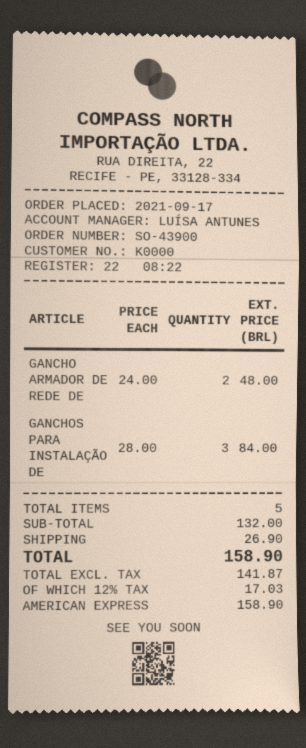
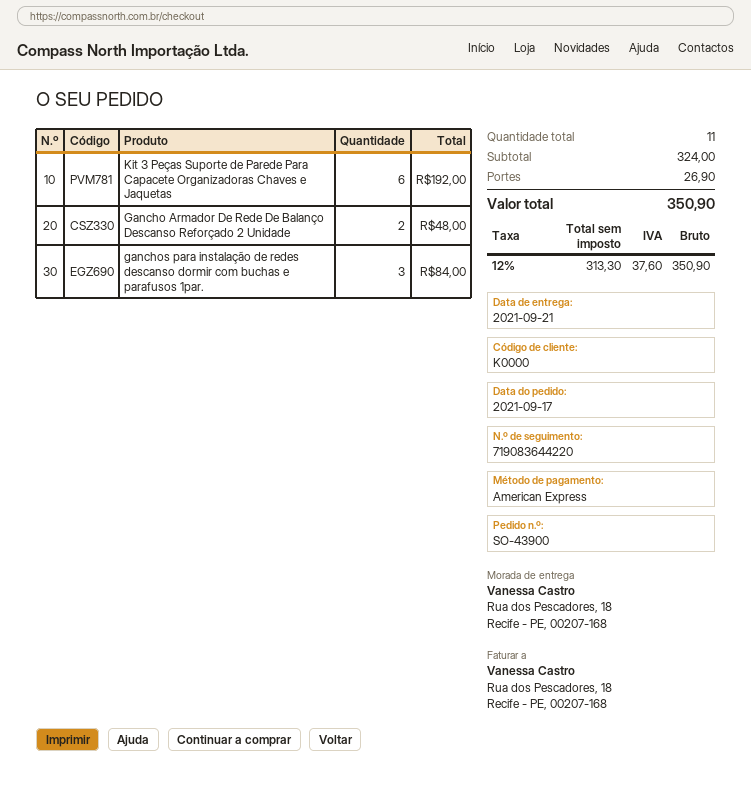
Kit 3 Peças Suporte de Parede Para Capacete Organizadoras Chaves e Jaquetas: none -> 6 for 192.00
total quantity: 5 -> 11
subtotal: 132.00 -> 324.00
net: 141.87 -> 313.30
tax: 12% = 17.03 -> 12% = 37.60
total: 158.90 -> 350.90

